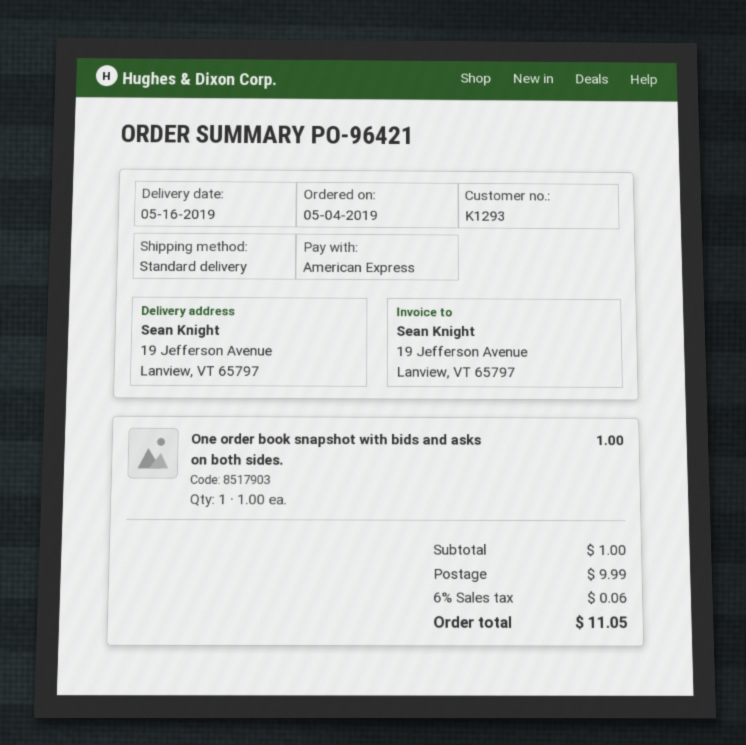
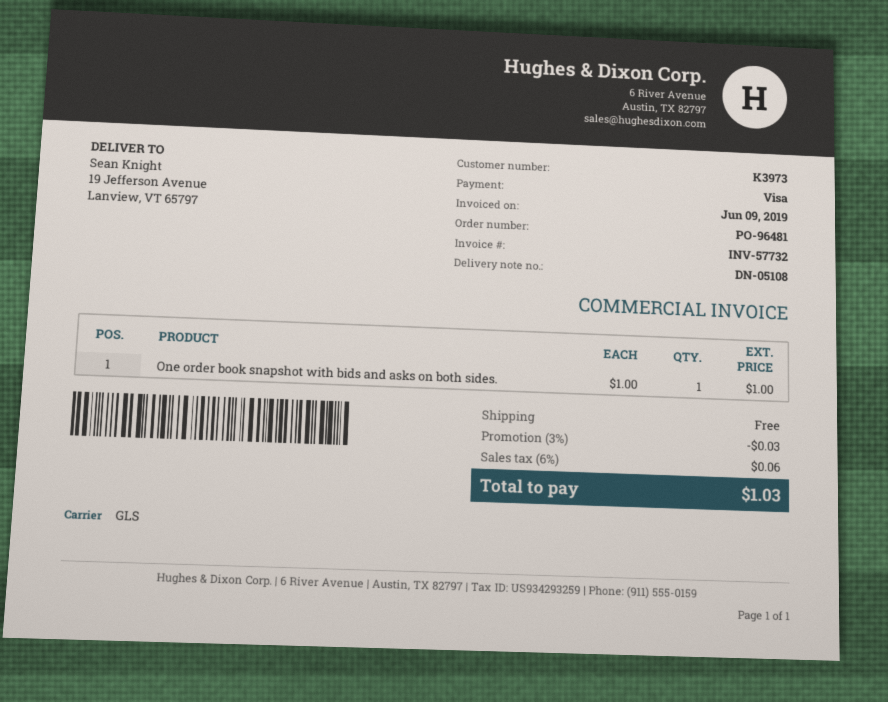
order number: PO-96421 -> PO-96481
customer number: K1293 -> K3973
payment method: American Express -> Visa
shipping method: standard -> GLS
discount: none -> 3% = 0.03
shipping: 9.99 -> 0.00
total: 11.05 -> 1.03

